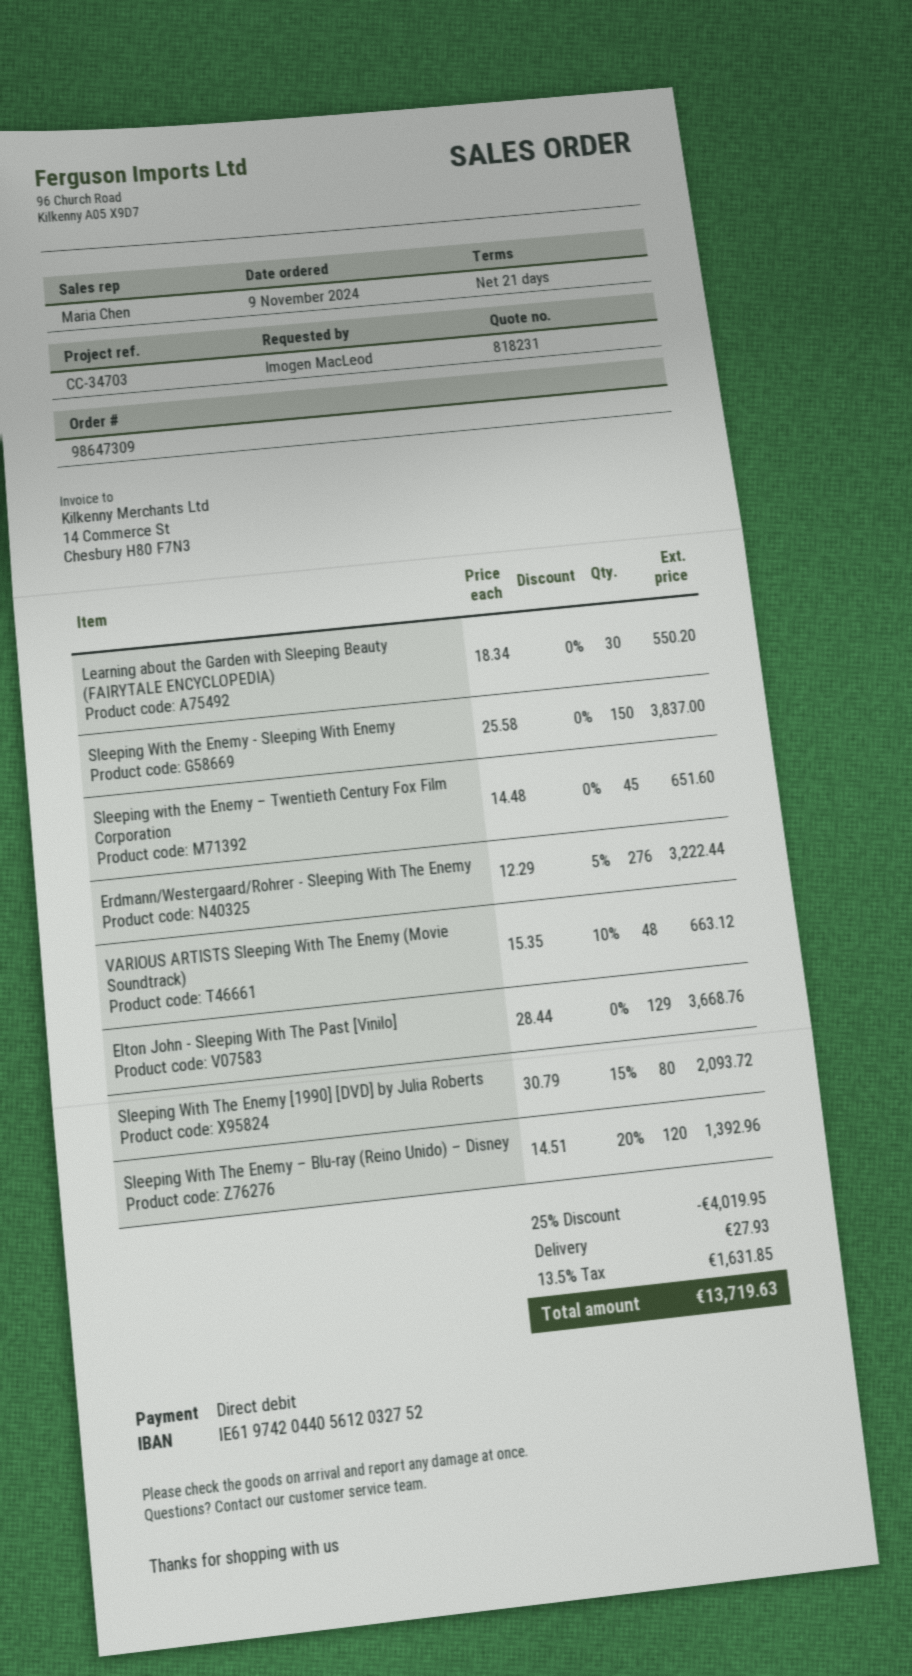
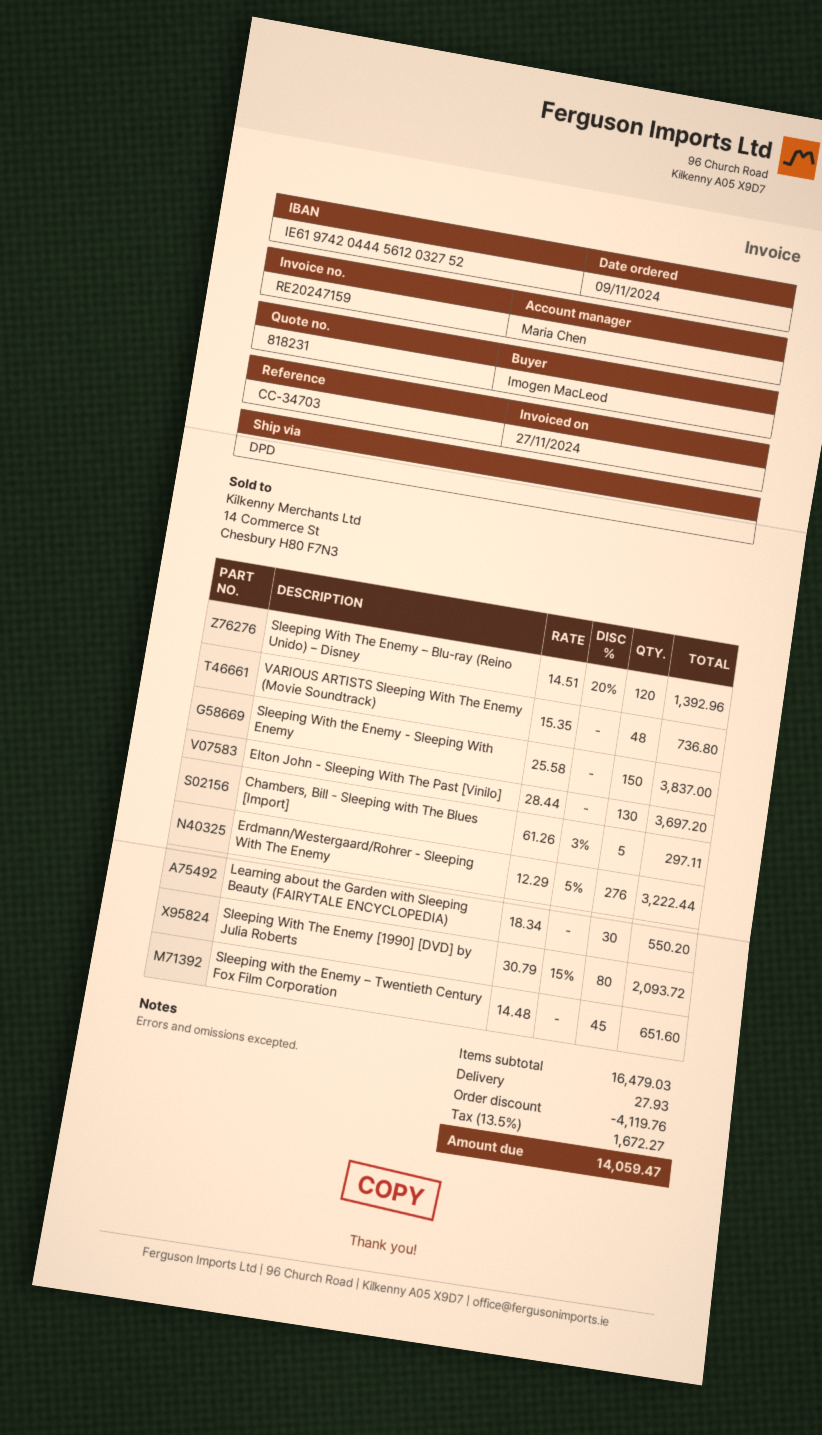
bank account: IE61974204405612032752 -> IE61974204445612032752
VARIOUS ARTISTS Sleeping With The Enemy (Movie Soundtrack): 48 x 15.35 - 10% = 663.12 -> 48 x 15.35 = 736.80
Elton John - Sleeping With The Past [Vinilo]: 129 x 28.44 = 3668.76 -> 130 x 28.44 = 3697.20
Chambers, Bill - Sleeping with The Blues [Import]: none -> 5 x 61.26 - 3% = 297.11
discount: 4019.95 -> 4119.76
tax: 13.5% = 1631.85 -> 13.5% = 1672.27
total: 13719.63 -> 14059.47

